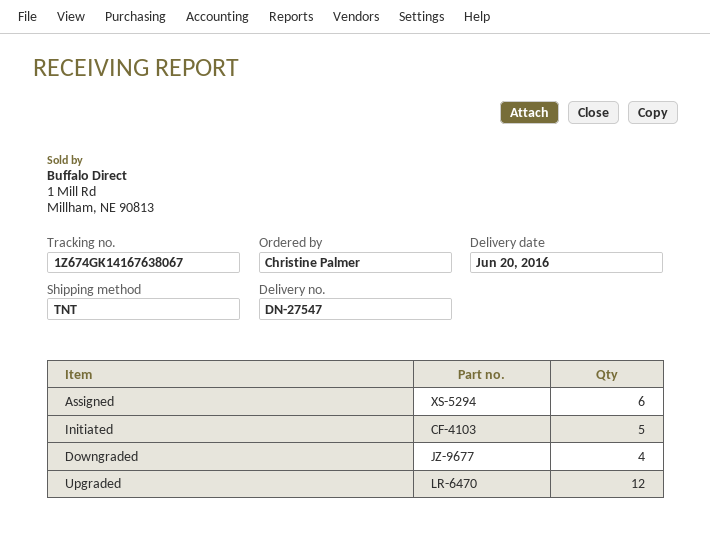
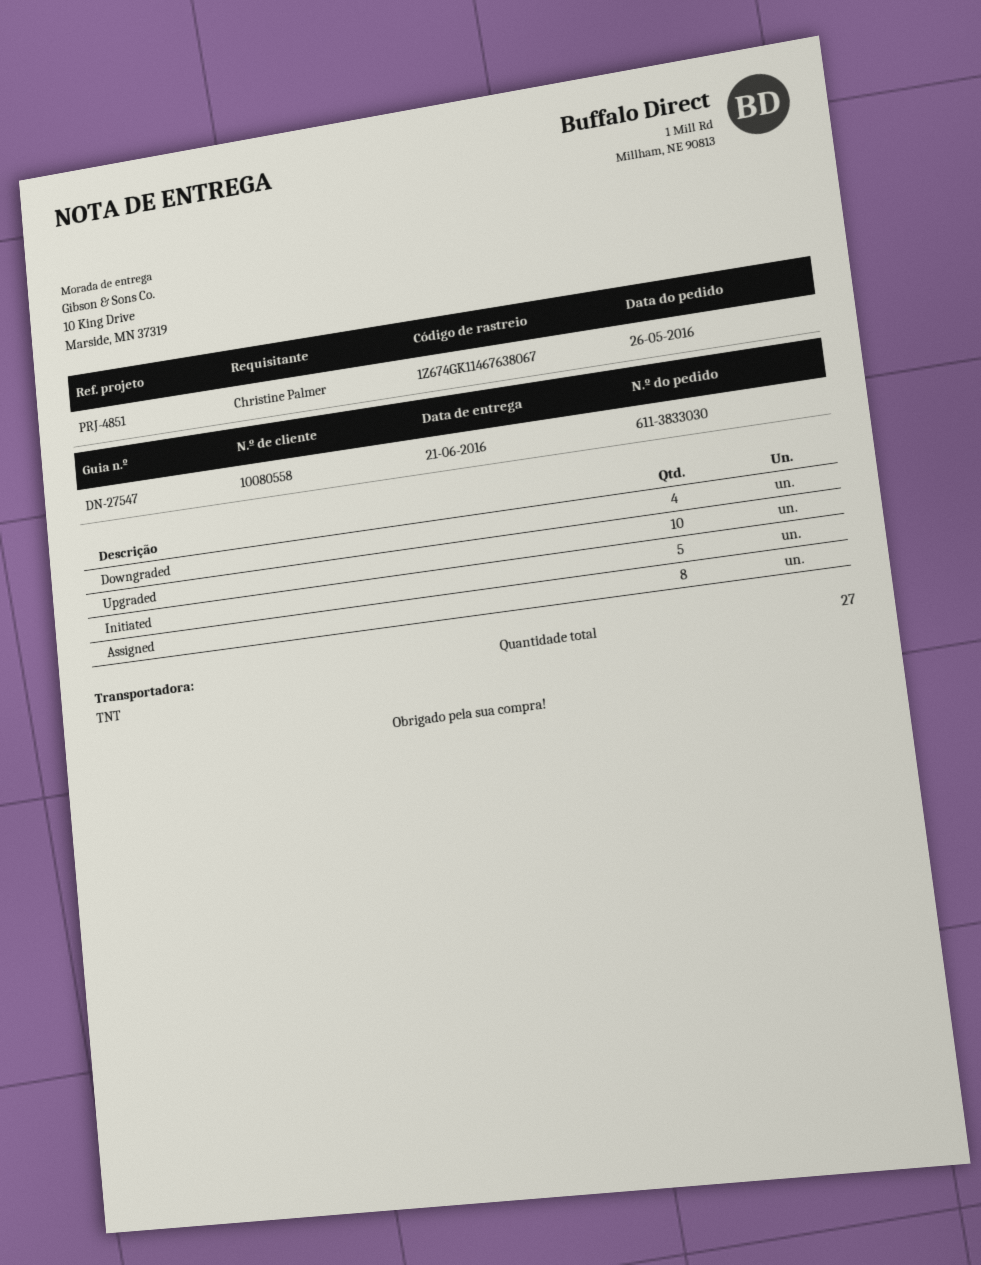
delivery date: 2016-06-20 -> 2016-06-21
tracking number: 1Z674GK14167638067 -> 1Z674GK11467638067
Assigned: 6 -> 8
Upgraded: 12 -> 10

